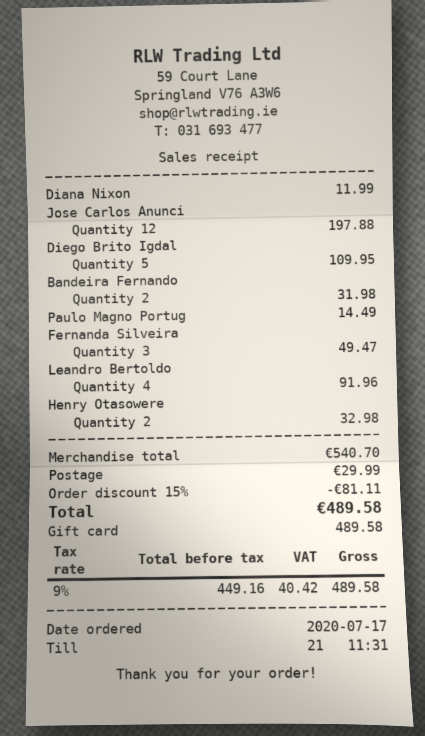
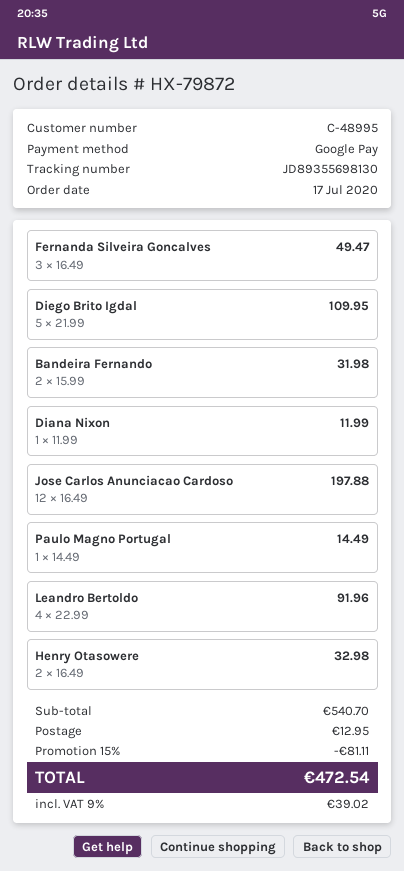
payment method: gift card -> Google Pay
shipping: 29.99 -> 12.95
tax: 9% = 40.42 -> 9% = 39.02
total: 489.58 -> 472.54

